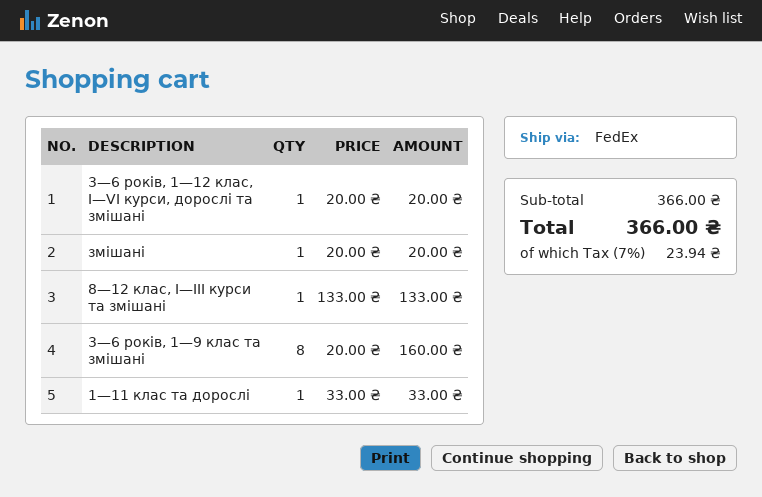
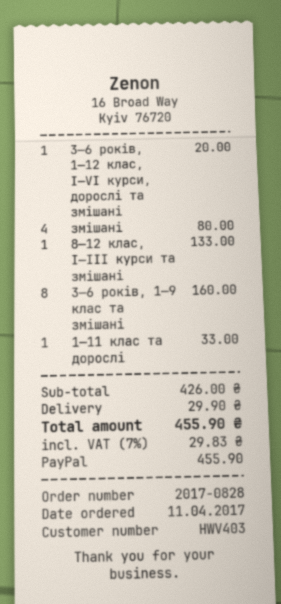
змішані: 1 for 20.00 -> 4 for 80.00
subtotal: 366.00 -> 426.00
shipping: none -> 29.90
tax: 7% = 23.94 -> 7% = 29.83
total: 366.00 -> 455.90

